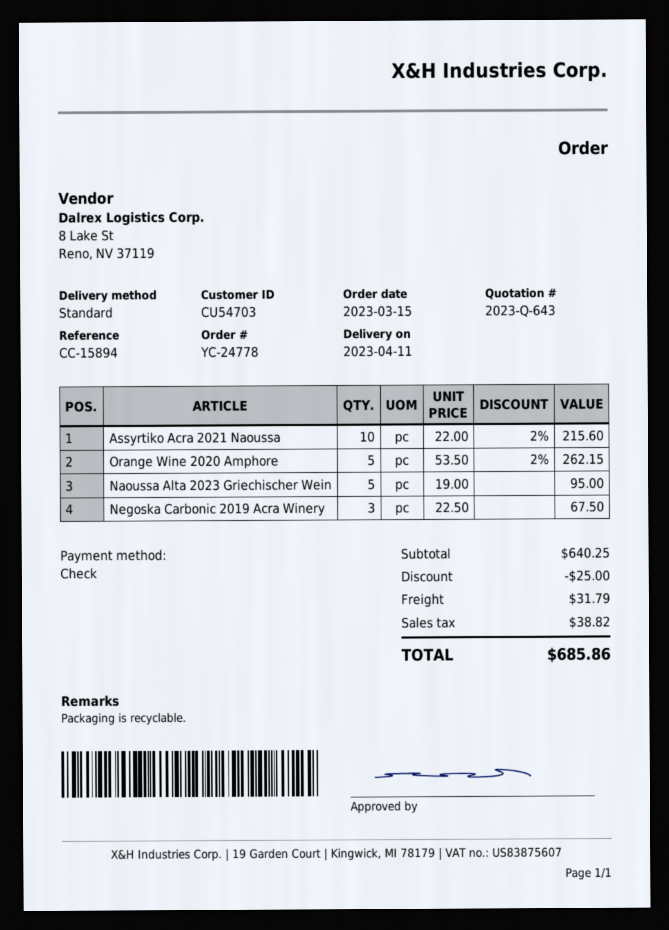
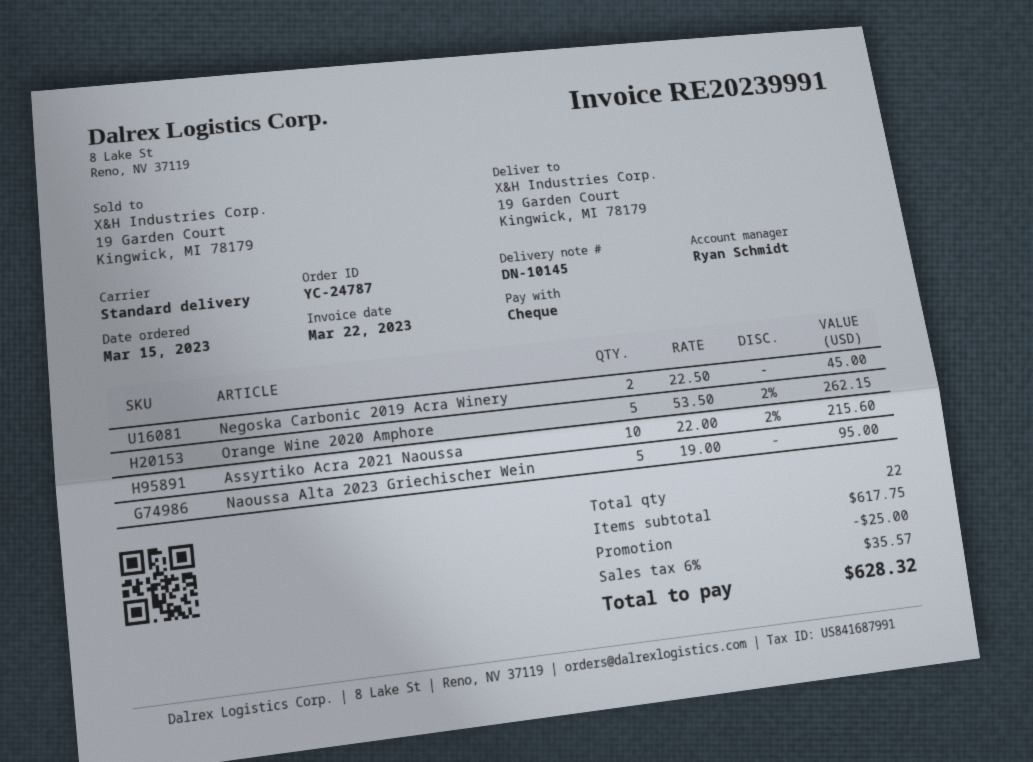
order number: YC-24778 -> YC-24787
Negoska Carbonic 2019 Acra Winery: 3 x 22.50 = 67.50 -> 2 x 22.50 = 45.00
subtotal: 640.25 -> 617.75
shipping: 31.79 -> none
tax: 38.82 -> 35.57
total: 685.86 -> 628.32

